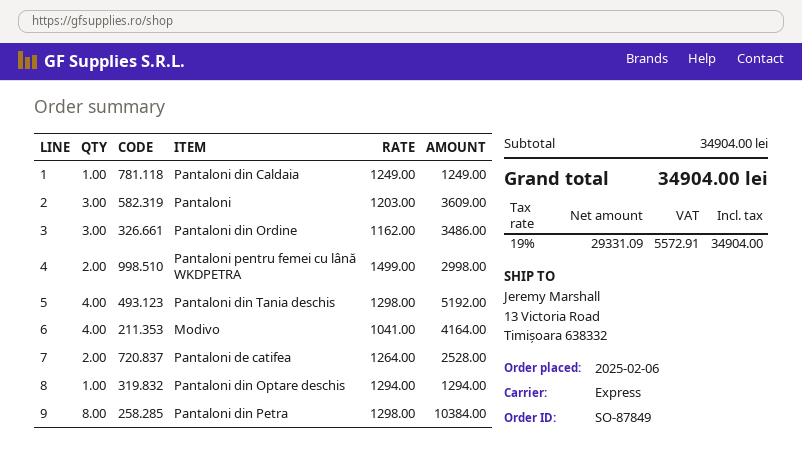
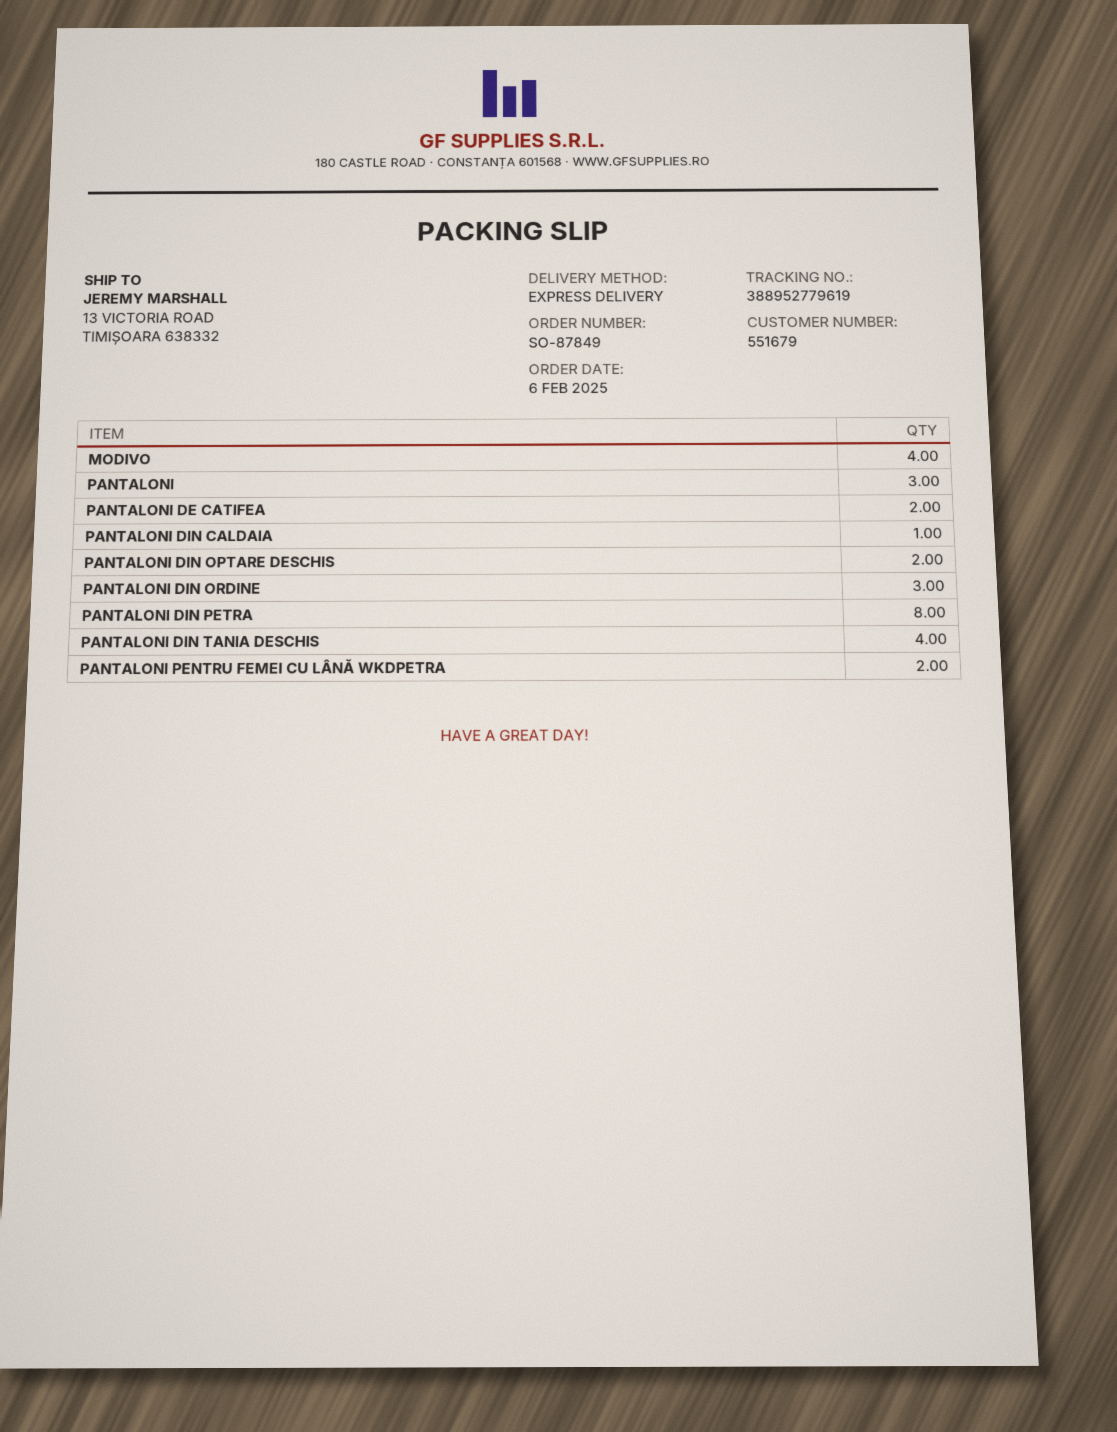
Pantaloni din Optare deschis: 1 -> 2

